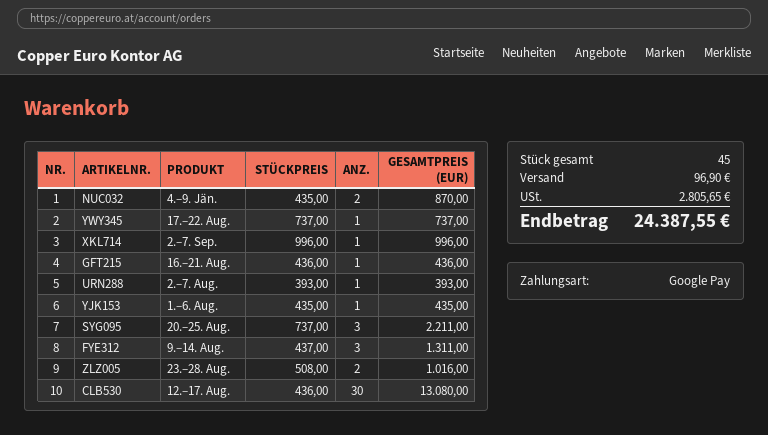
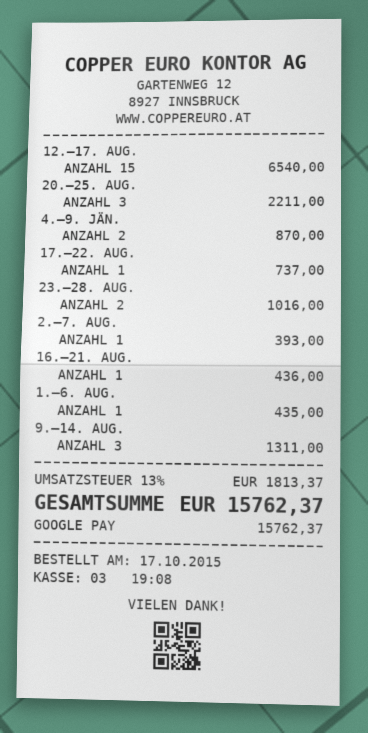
2.–7. Sep.: 1 for 996.00 -> none
12.–17. Aug.: 30 for 13080.00 -> 15 for 6540.00
shipping: 96.90 -> none
tax: 2805.65 -> 1813.37
total: 24387.55 -> 15762.37

